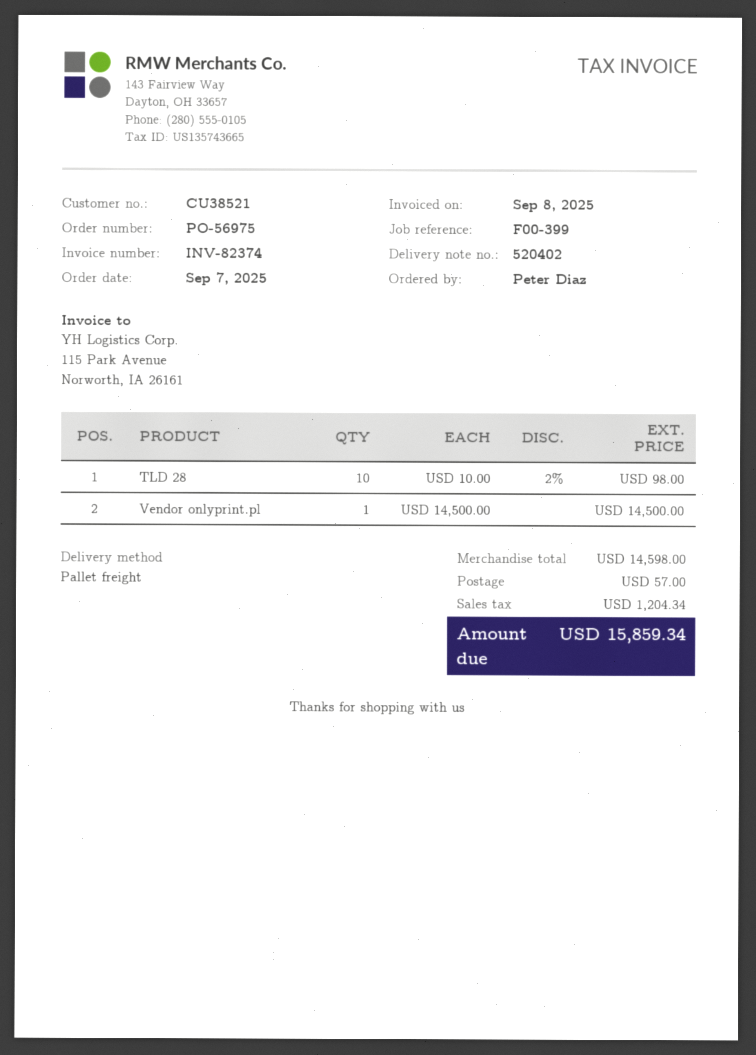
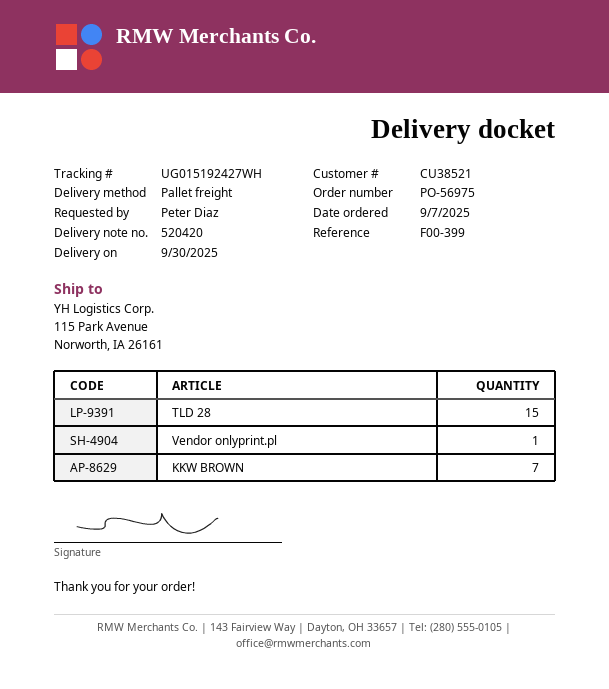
delivery note number: 520402 -> 520420
TLD 28: 10 -> 15
KKW BROWN: none -> 7

